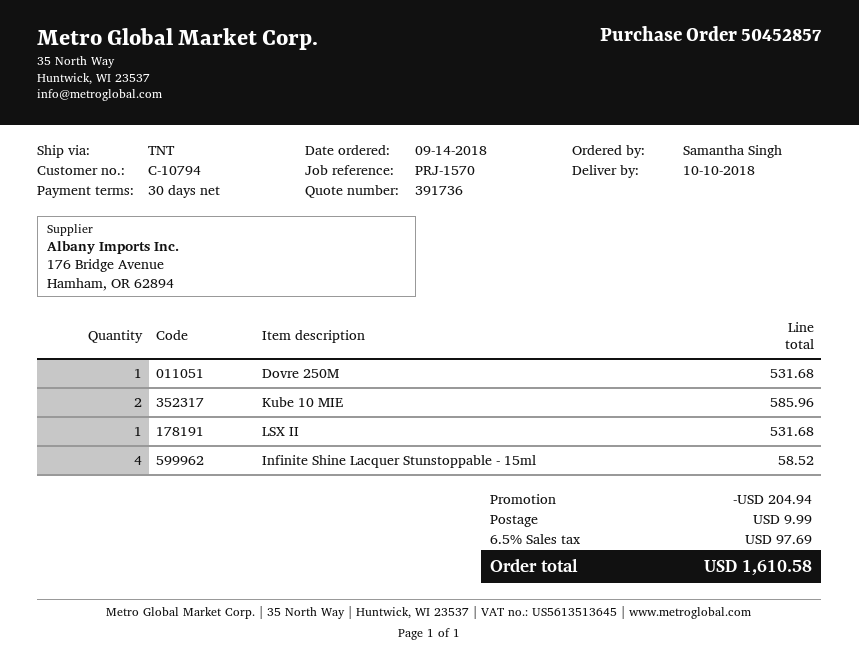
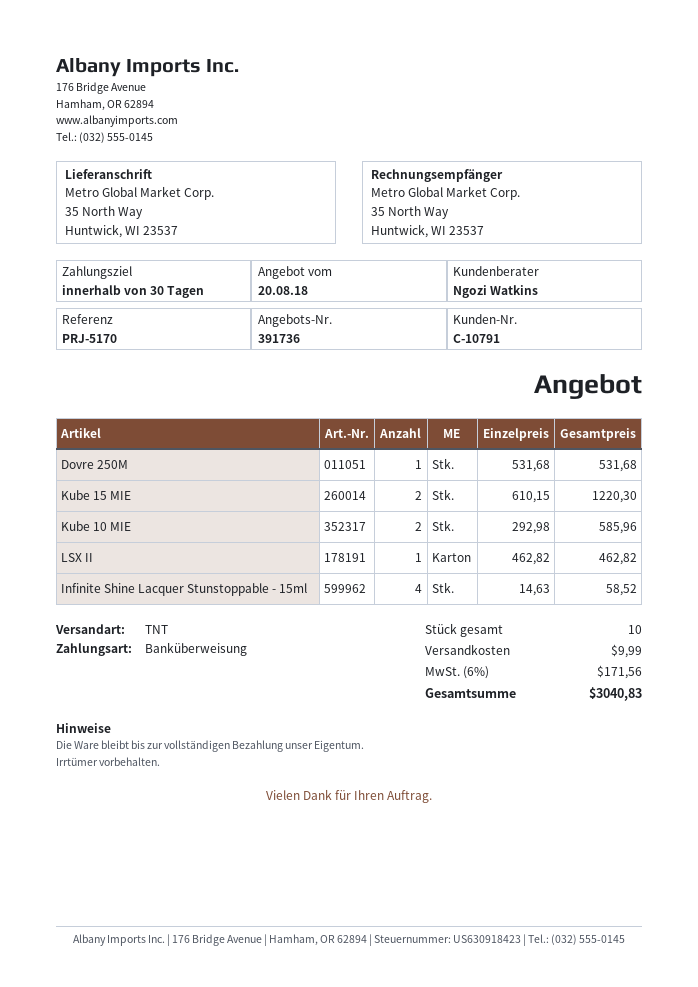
customer number: C-10794 -> C-10791
reference: PRJ-1570 -> PRJ-5170
LSX II: 1 for 531.68 -> 1 for 462.82
Kube 15 MIE: none -> 2 for 1220.30
discount: 204.94 -> none
tax: 6.5% = 97.69 -> 6% = 171.56
total: 1610.58 -> 3040.83

